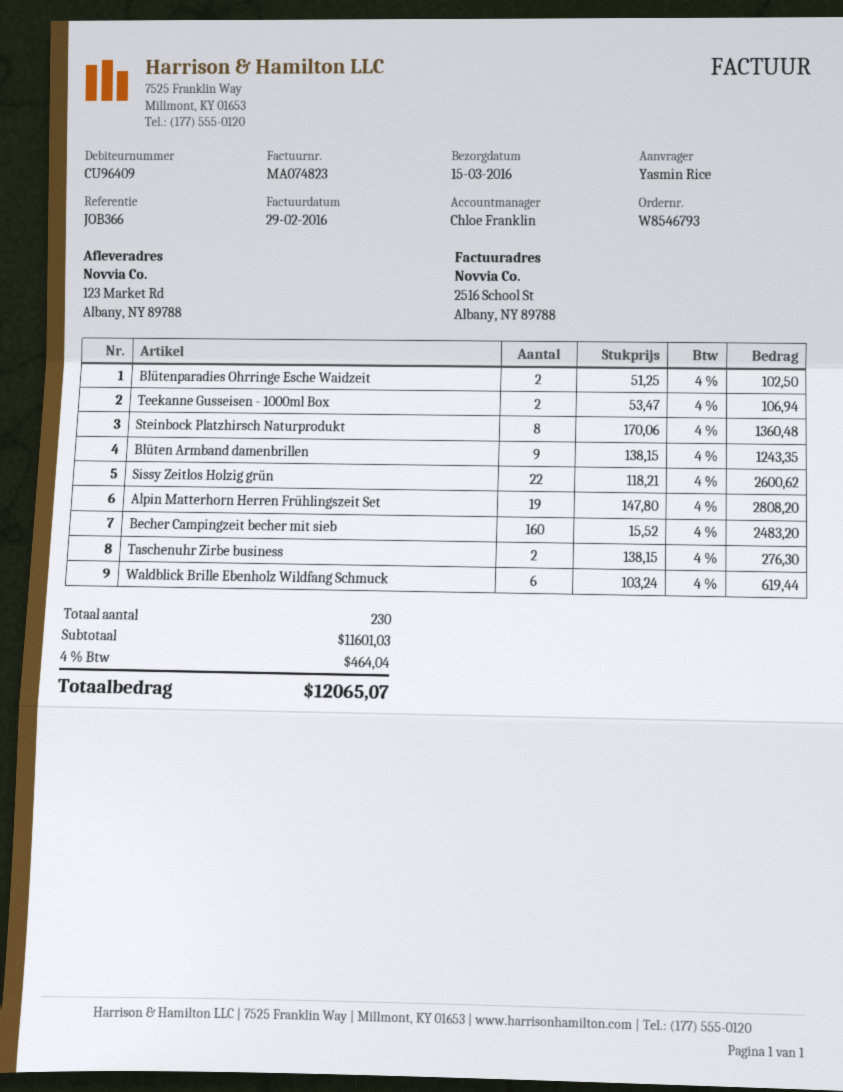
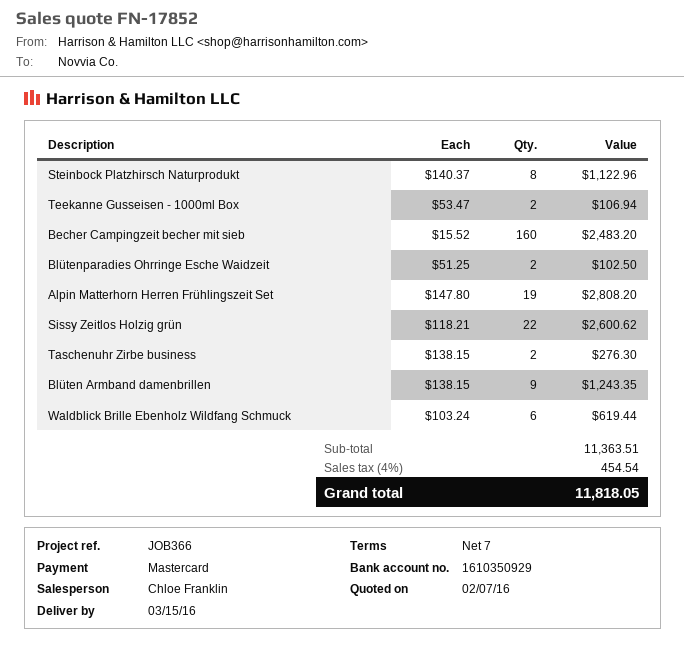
Steinbock Platzhirsch Naturprodukt: 8 x 170.06 = 1360.48 -> 8 x 140.37 = 1122.96
subtotal: 11601.03 -> 11363.51
tax: 4% = 464.04 -> 4% = 454.54
total: 12065.07 -> 11818.05

